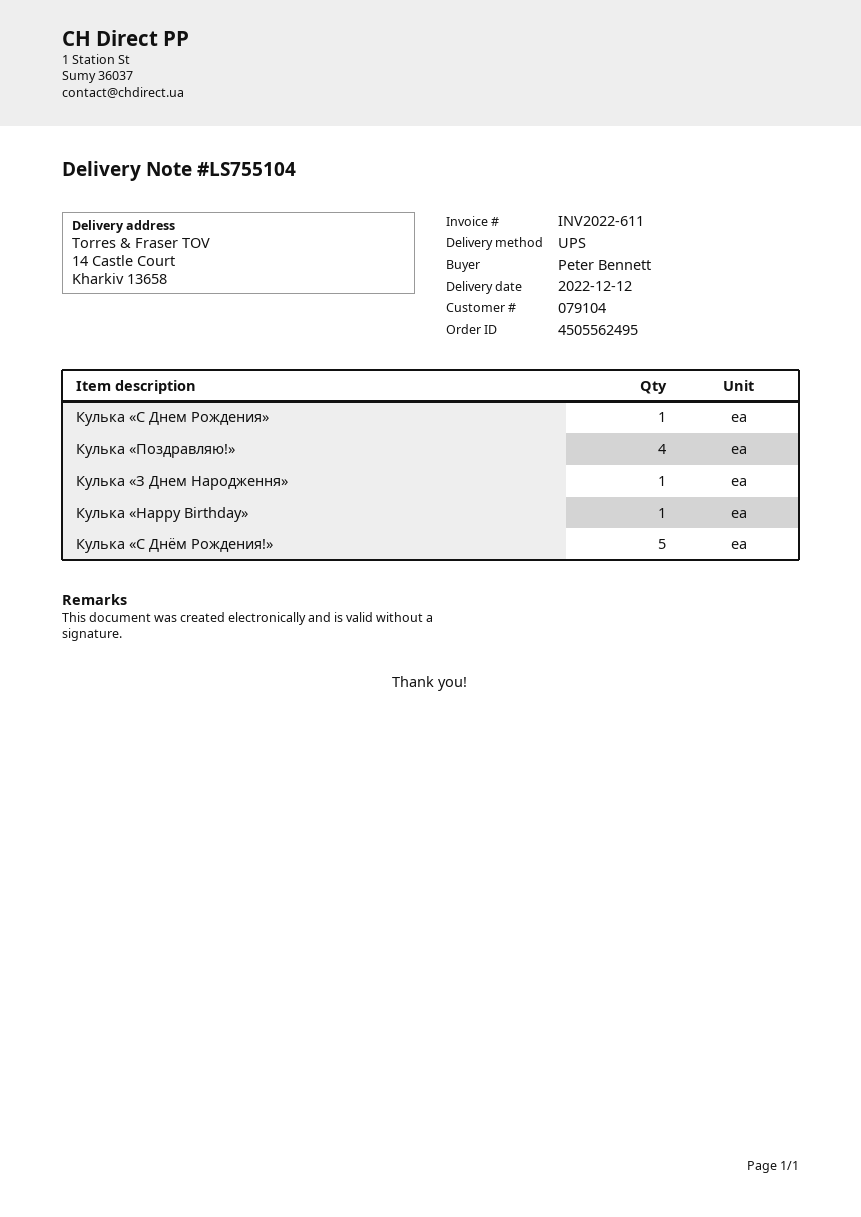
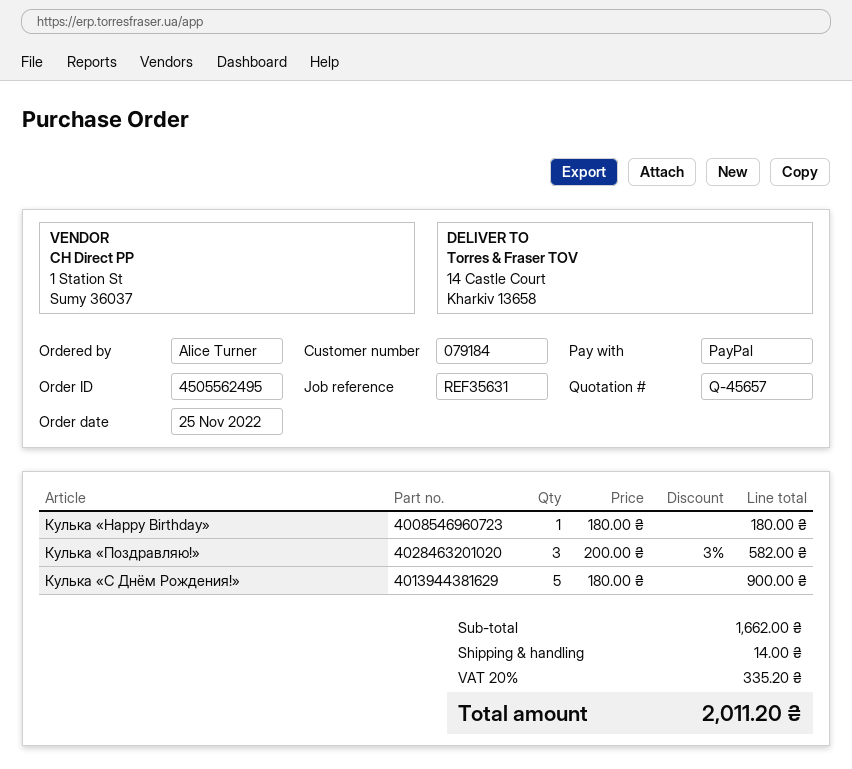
customer number: 079104 -> 079184
ordered by: Peter Bennett -> Alice Turner
Кулька «С Днем Рождения»: 1 -> none
Кулька «Поздравляю!»: 4 -> 3
Кулька «З Днем Народження»: 1 -> none

